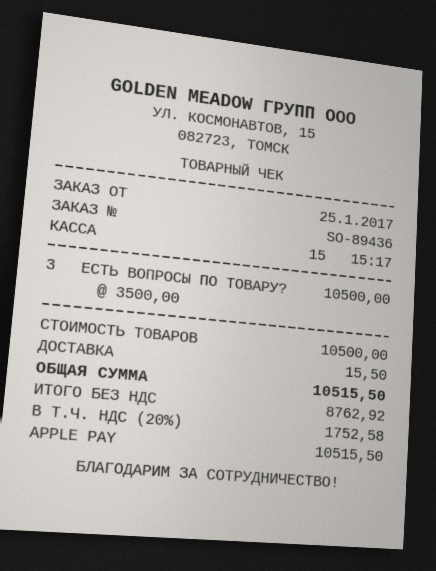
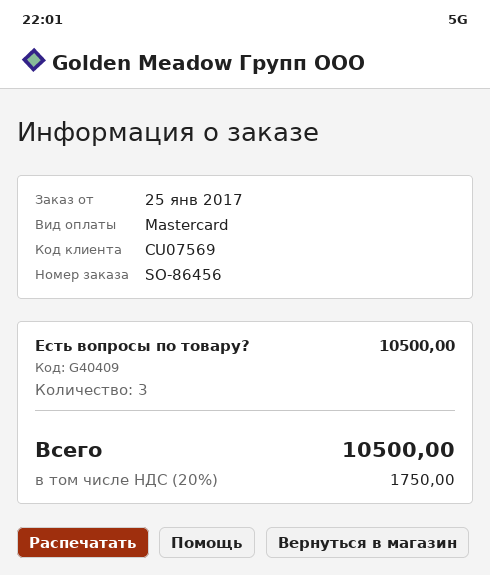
order number: SO-89436 -> SO-86456
payment method: Apple Pay -> Mastercard
shipping: 15.50 -> none
tax: 20% = 1752.58 -> 20% = 1750.00
total: 10515.50 -> 10500.00

